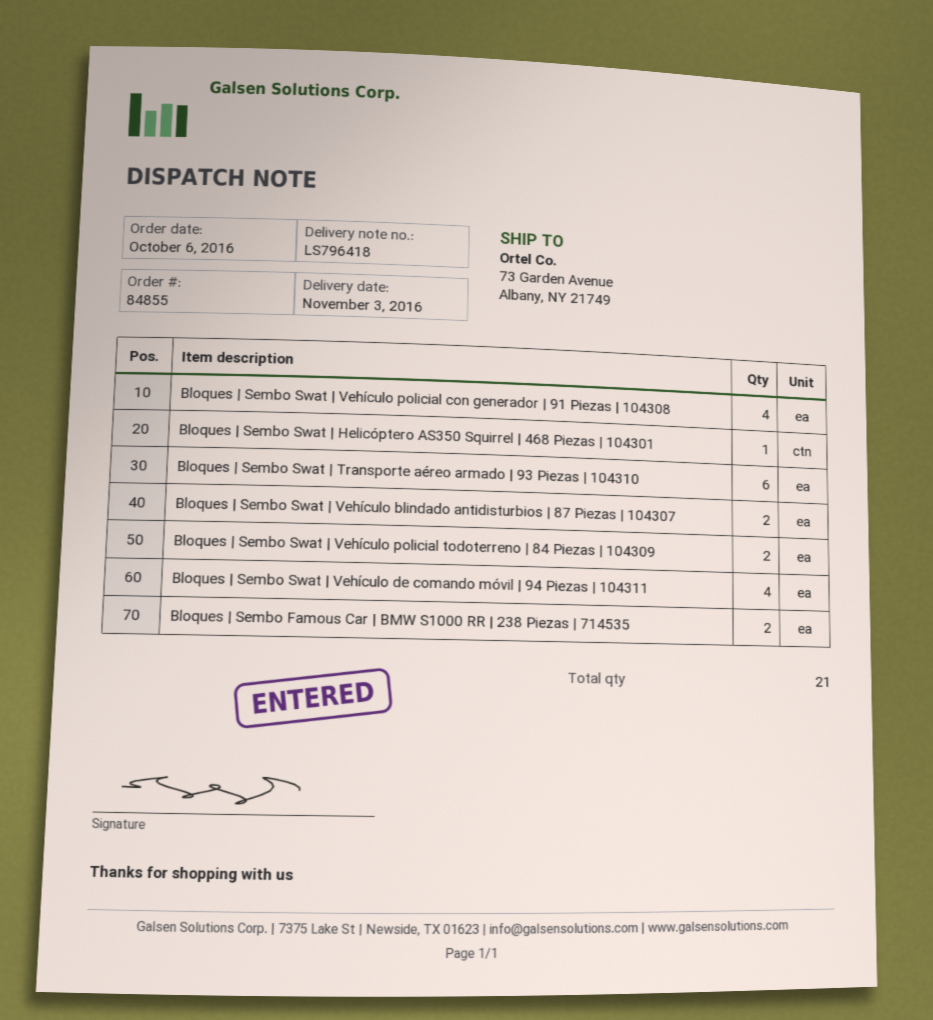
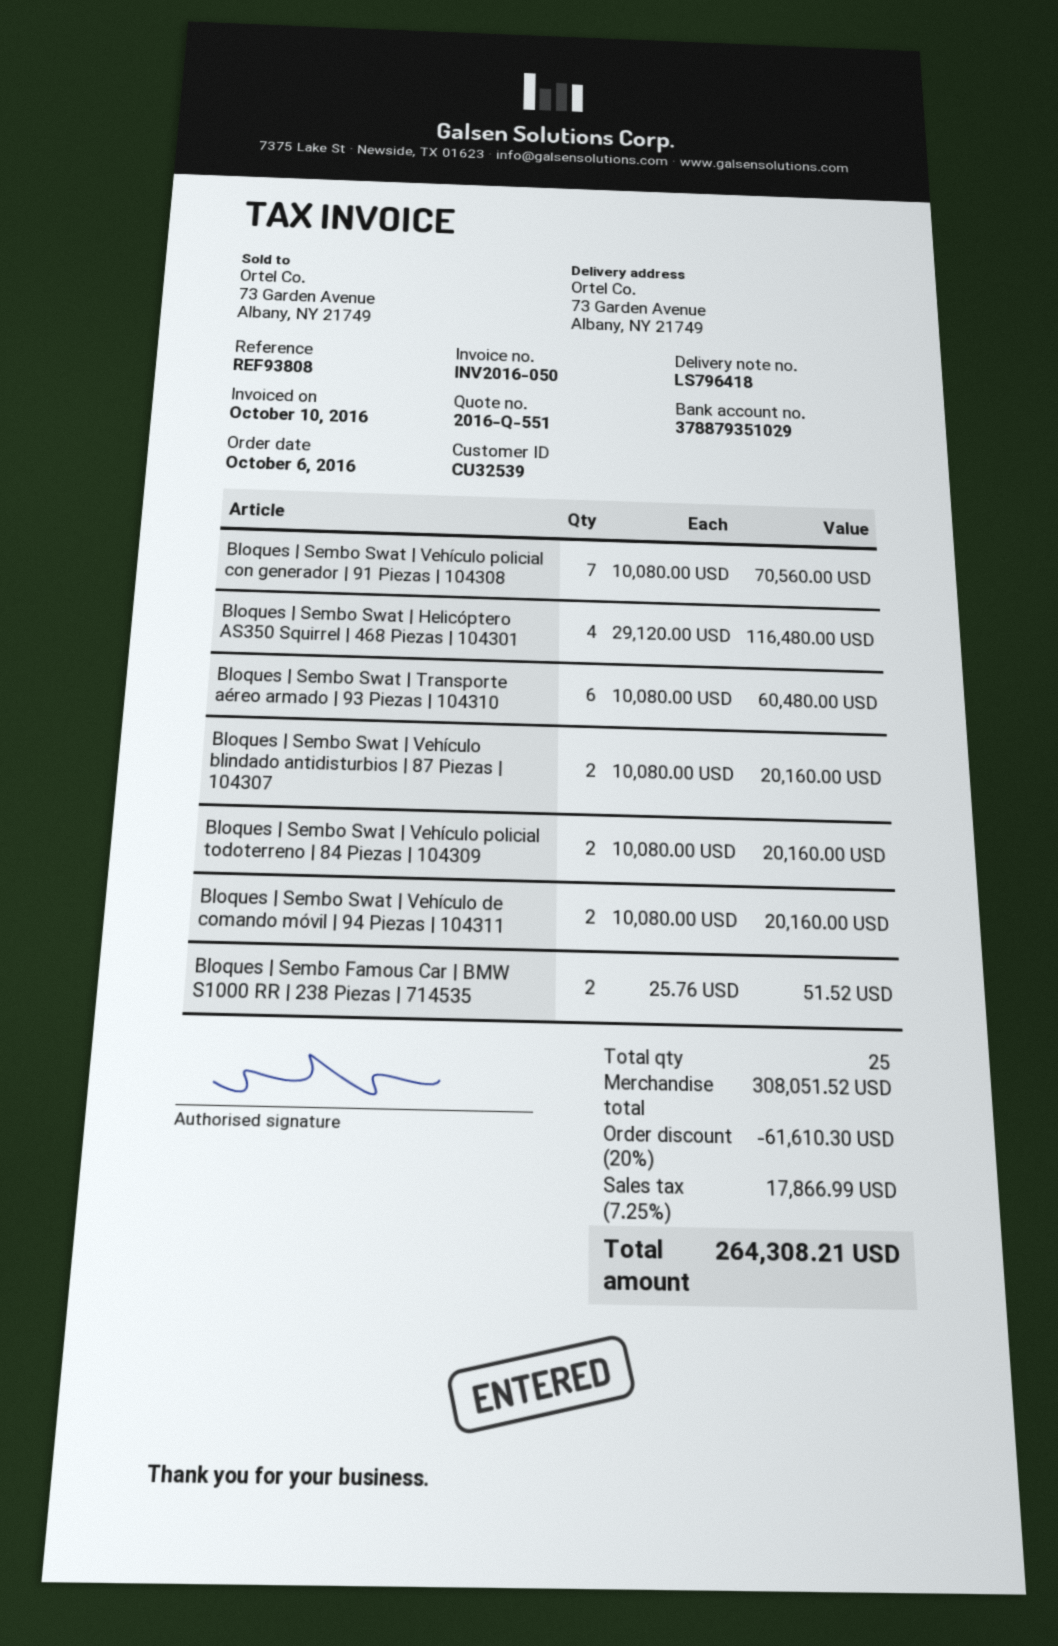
Bloques | Sembo Swat | Vehículo policial con generador | 91 Piezas | 104308: 4 -> 7
Bloques | Sembo Swat | Helicóptero AS350 Squirrel | 468 Piezas | 104301: 1 -> 4
Bloques | Sembo Swat | Vehículo de comando móvil | 94 Piezas | 104311: 4 -> 2
total quantity: 21 -> 25

